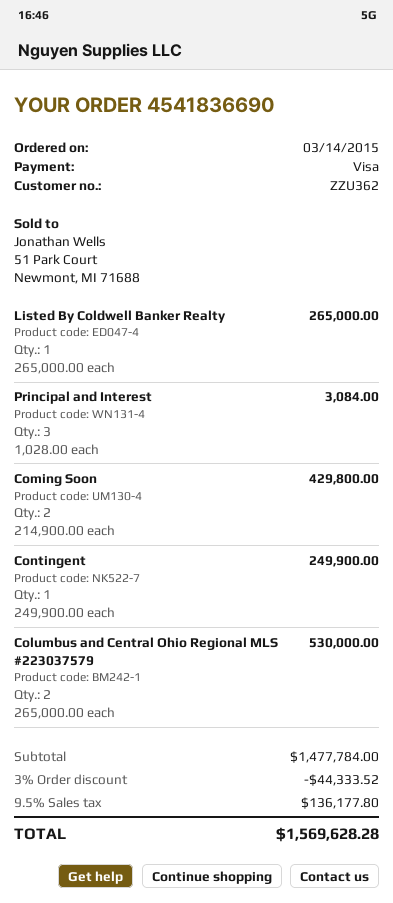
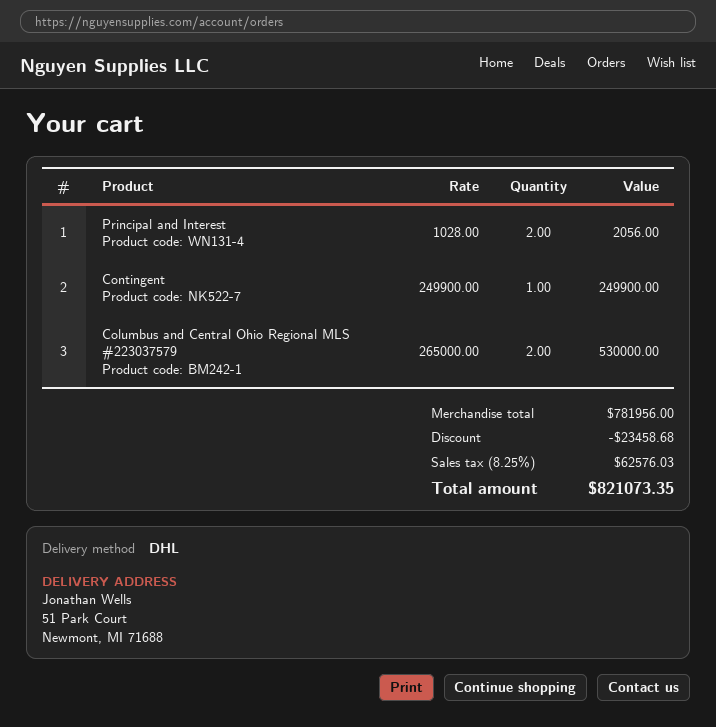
Listed By Coldwell Banker Realty: 1 x 265000.00 = 265000.00 -> none
Principal and Interest: 3 x 1028.00 = 3084.00 -> 2 x 1028.00 = 2056.00
Coming Soon: 2 x 214900.00 = 429800.00 -> none
subtotal: 1477784.00 -> 781956.00
discount: 44333.52 -> 23458.68
tax: 9.5% = 136177.80 -> 8.25% = 62576.03
total: 1569628.28 -> 821073.35

